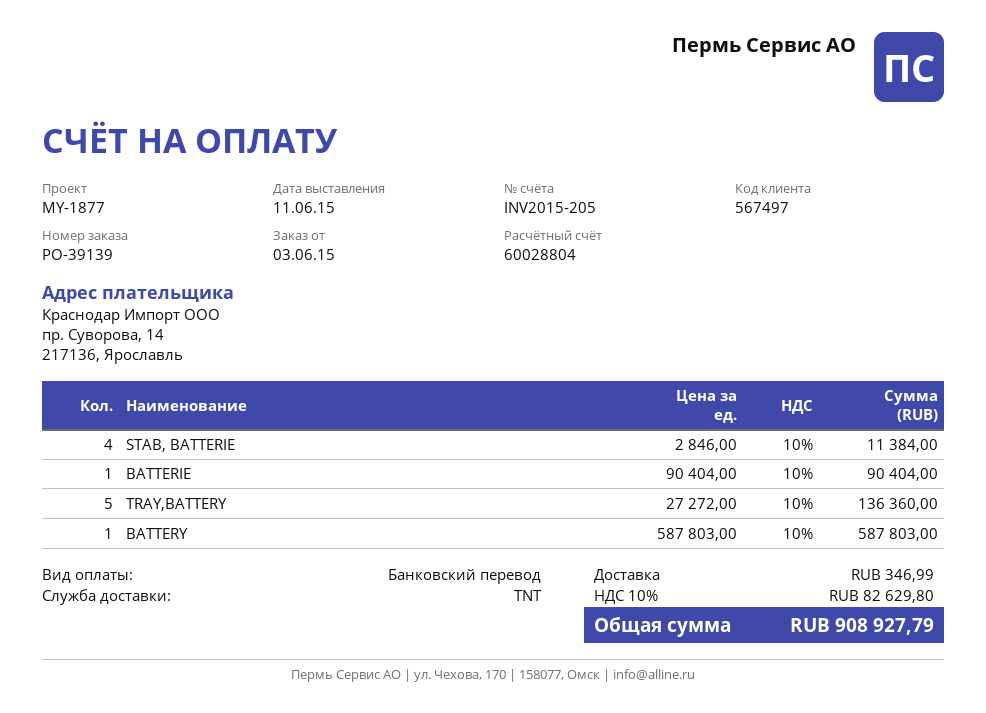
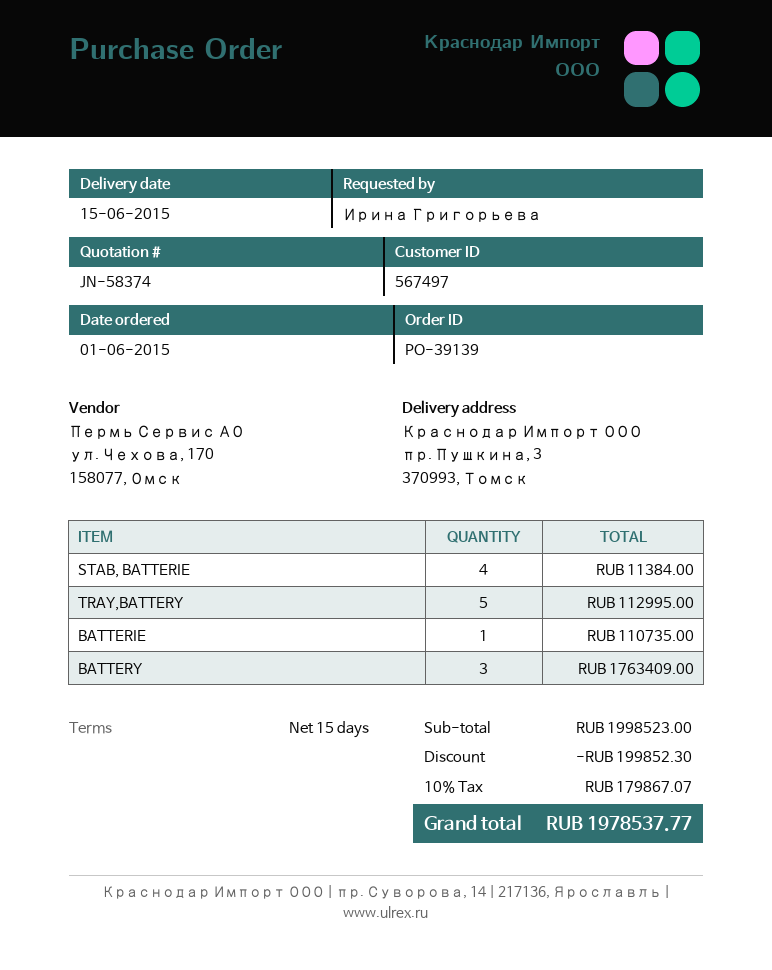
order date: 2015-06-03 -> 2015-06-01
BATTERIE: 1 for 90404.00 -> 1 for 110735.00
TRAY,BATTERY: 5 for 136360.00 -> 5 for 112995.00
BATTERY: 1 for 587803.00 -> 3 for 1763409.00
discount: none -> 199852.30
shipping: 346.99 -> none
tax: 10% = 82629.80 -> 10% = 179867.07
total: 908927.79 -> 1978537.77

